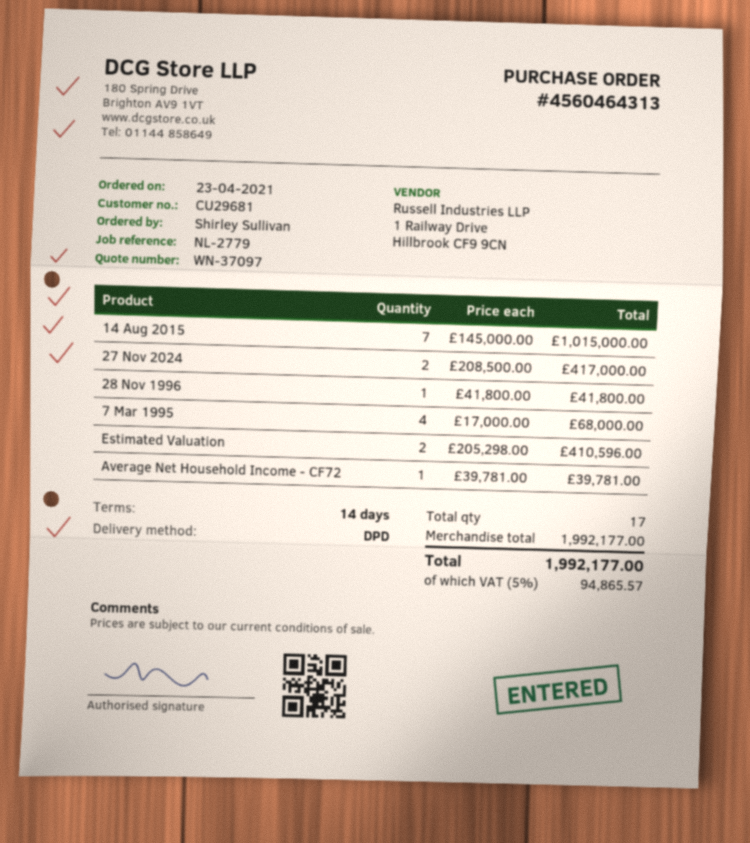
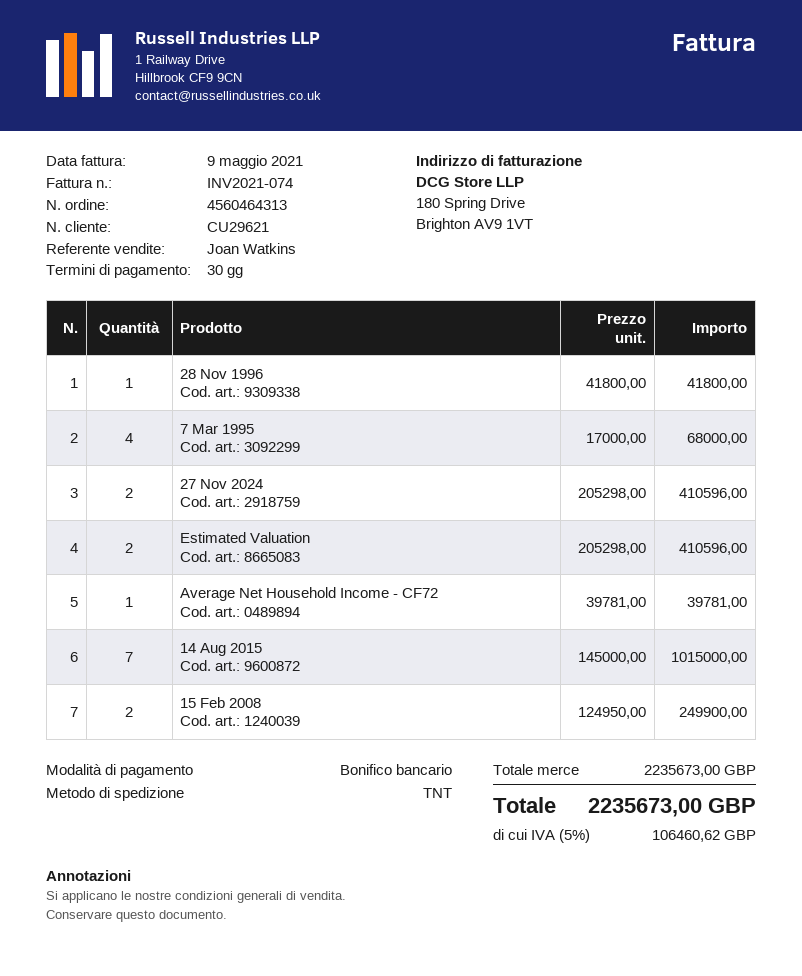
payment terms: 14 days -> 30 days
customer number: CU29681 -> CU29621
shipping method: DPD -> TNT
27 Nov 2024: 2 x 208500.00 = 417000.00 -> 2 x 205298.00 = 410596.00
15 Feb 2008: none -> 2 x 124950.00 = 249900.00
subtotal: 1992177.00 -> 2235673.00
tax: 5% = 94865.57 -> 5% = 106460.62
total: 1992177.00 -> 2235673.00

